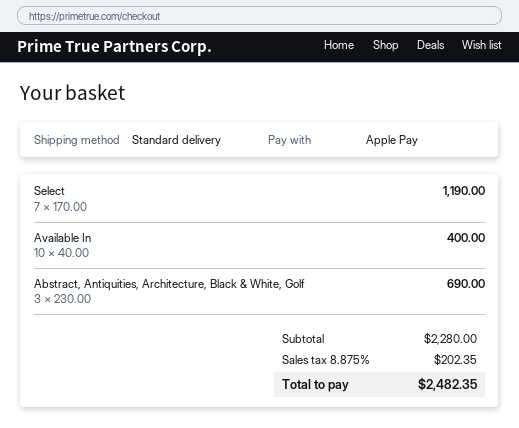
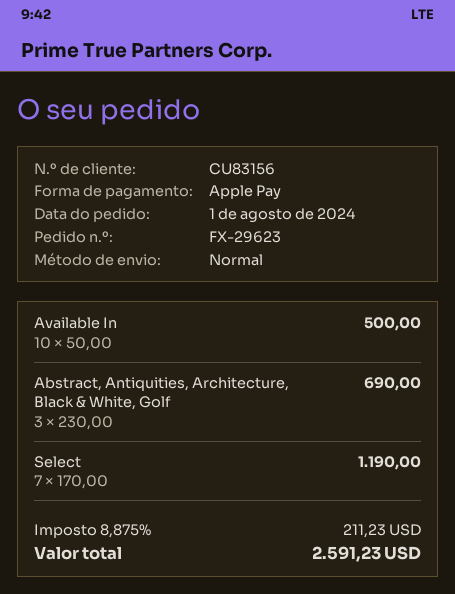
Available In: 10 x 40.00 = 400.00 -> 10 x 50.00 = 500.00
tax: 8.875% = 202.35 -> 8.875% = 211.23
total: 2482.35 -> 2591.23

